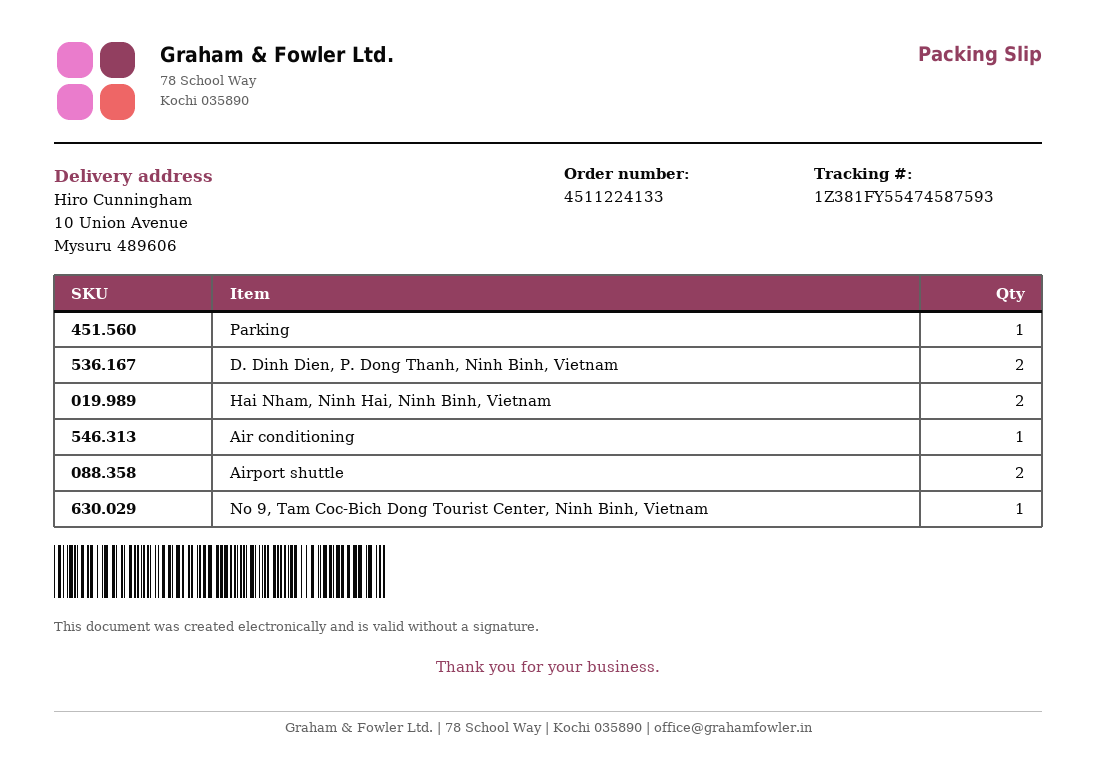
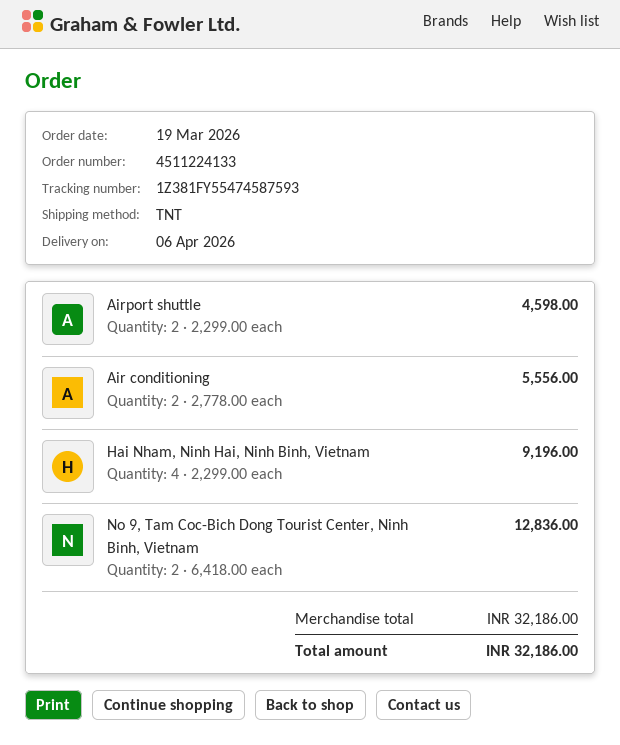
Parking: 1 -> none
D. Dinh Dien, P. Dong Thanh, Ninh Binh, Vietnam: 2 -> none
Hai Nham, Ninh Hai, Ninh Binh, Vietnam: 2 -> 4
Air conditioning: 1 -> 2
No 9, Tam Coc-Bich Dong Tourist Center, Ninh Binh, Vietnam: 1 -> 2

